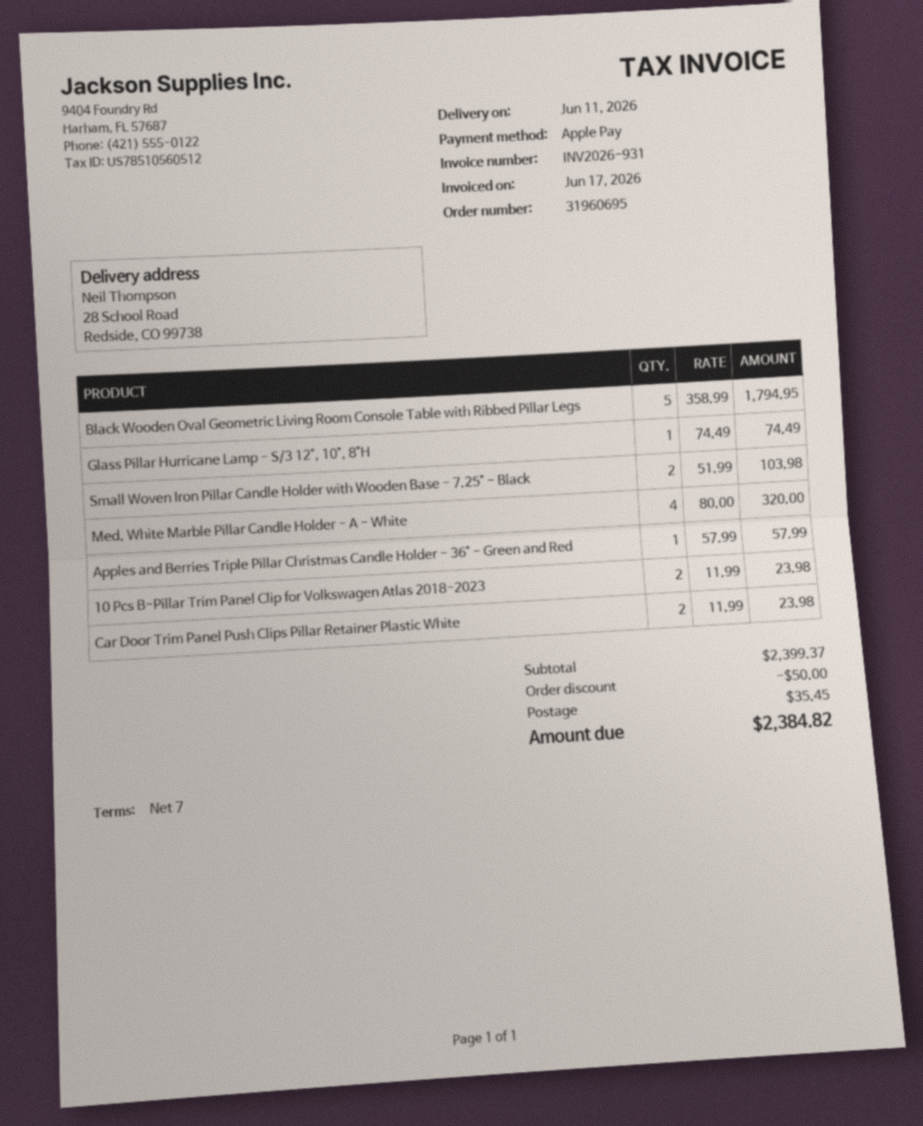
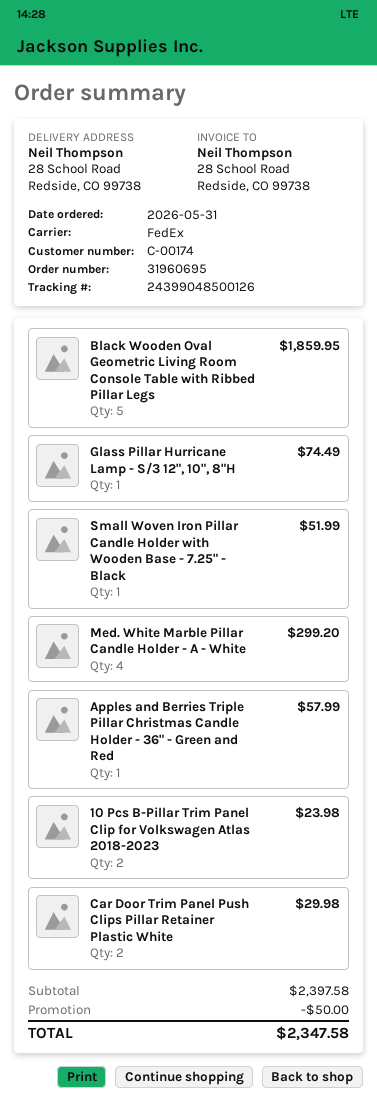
Black Wooden Oval Geometric Living Room Console Table with Ribbed Pillar Legs: 5 for 1794.95 -> 5 for 1859.95
Small Woven Iron Pillar Candle Holder with Wooden Base - 7.25" - Black: 2 for 103.98 -> 1 for 51.99
Med. White Marble Pillar Candle Holder - A - White: 4 for 320.00 -> 4 for 299.20
Car Door Trim Panel Push Clips Pillar Retainer Plastic White: 2 for 23.98 -> 2 for 29.98
subtotal: 2399.37 -> 2397.58
shipping: 35.45 -> none
total: 2384.82 -> 2347.58

